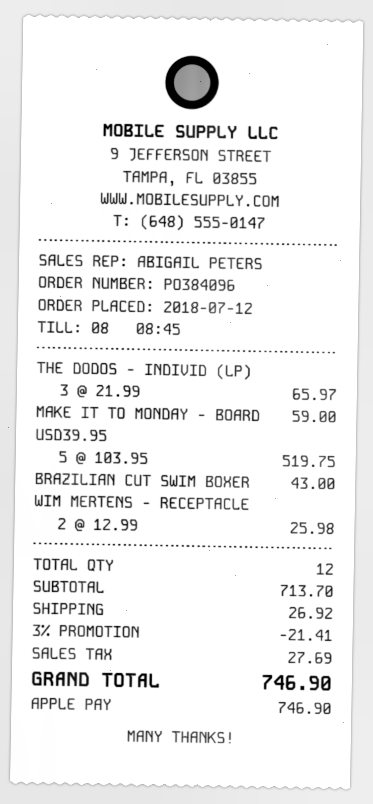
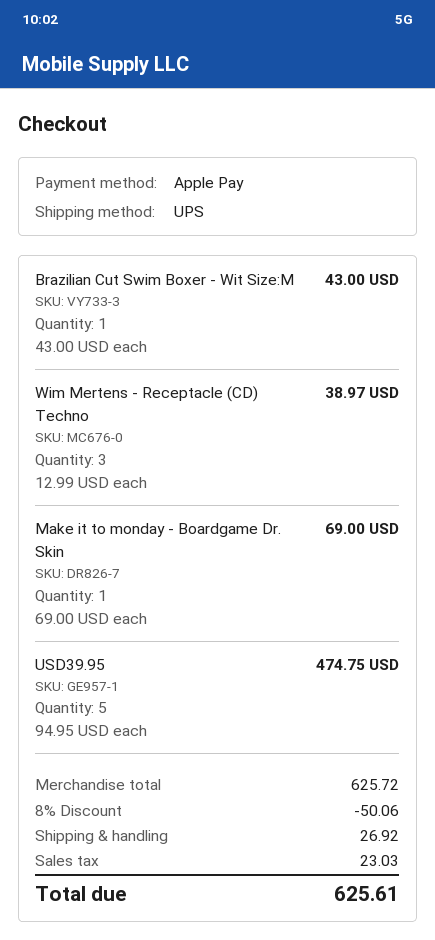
THE DODOS - INDIVID (LP): 3 x 21.99 = 65.97 -> none
MAKE IT TO MONDAY - BOARD: 1 x 59.00 = 59.00 -> 1 x 69.00 = 69.00
USD39.95: 5 x 103.95 = 519.75 -> 5 x 94.95 = 474.75
WIM MERTENS - RECEPTACLE: 2 x 12.99 = 25.98 -> 3 x 12.99 = 38.97
subtotal: 713.70 -> 625.72
discount: 3% = 21.41 -> 8% = 50.06
tax: 27.69 -> 23.03
total: 746.90 -> 625.61

